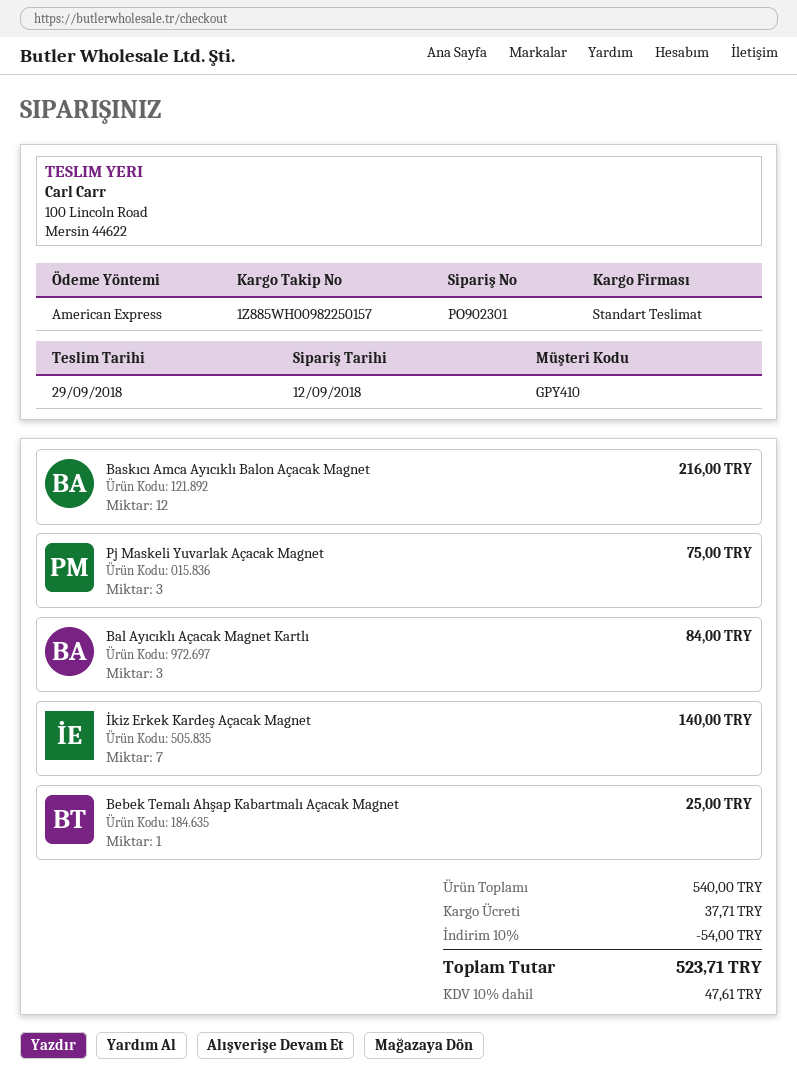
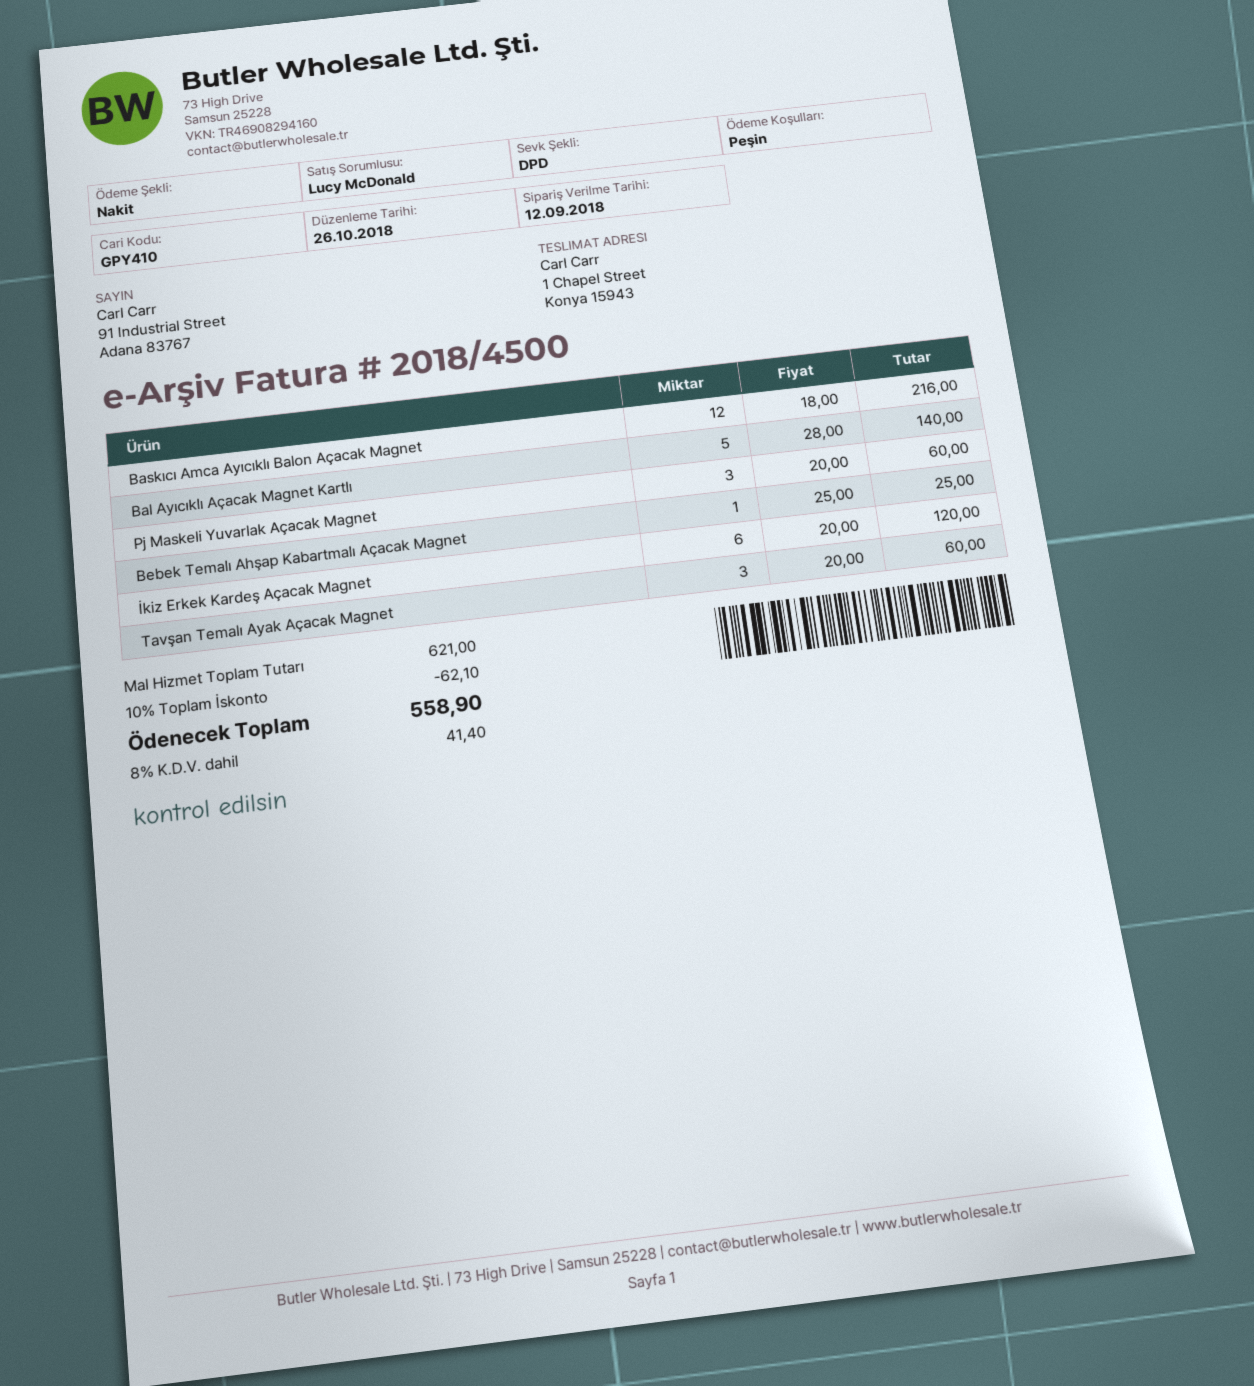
payment method: American Express -> cash
shipping method: standard -> DPD
ship to: 100 Lincoln Road, Mersin 44622 -> 1 Chapel Street, Konya 15943
Pj Maskeli Yuvarlak Açacak Magnet: 3 for 75.00 -> 3 for 60.00
Bal Ayıcıklı Açacak Magnet Kartlı: 3 for 84.00 -> 5 for 140.00
İkiz Erkek Kardeş Açacak Magnet: 7 for 140.00 -> 6 for 120.00
Tavşan Temalı Ayak Açacak Magnet: none -> 3 for 60.00
subtotal: 540.00 -> 621.00
discount: 10% = 54.00 -> 10% = 62.10
shipping: 37.71 -> none
tax: 10% = 47.61 -> 8% = 41.40
total: 523.71 -> 558.90

